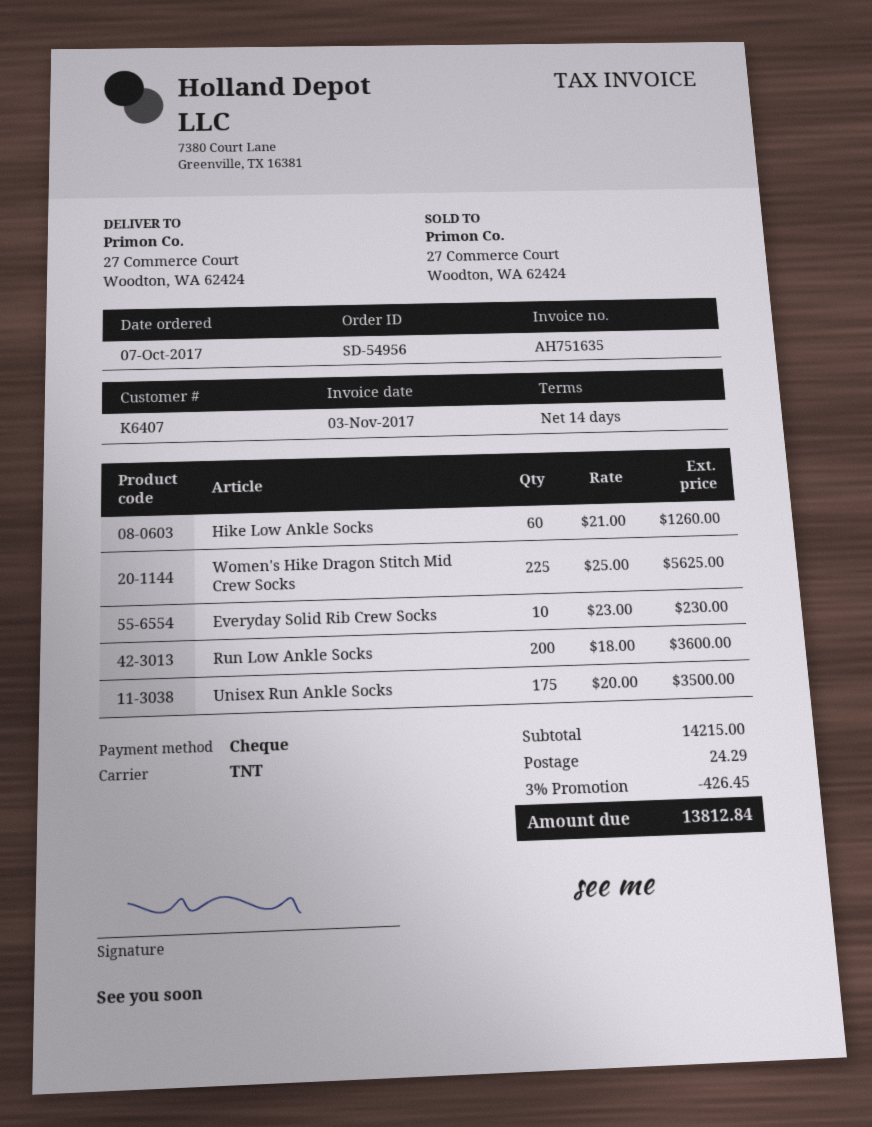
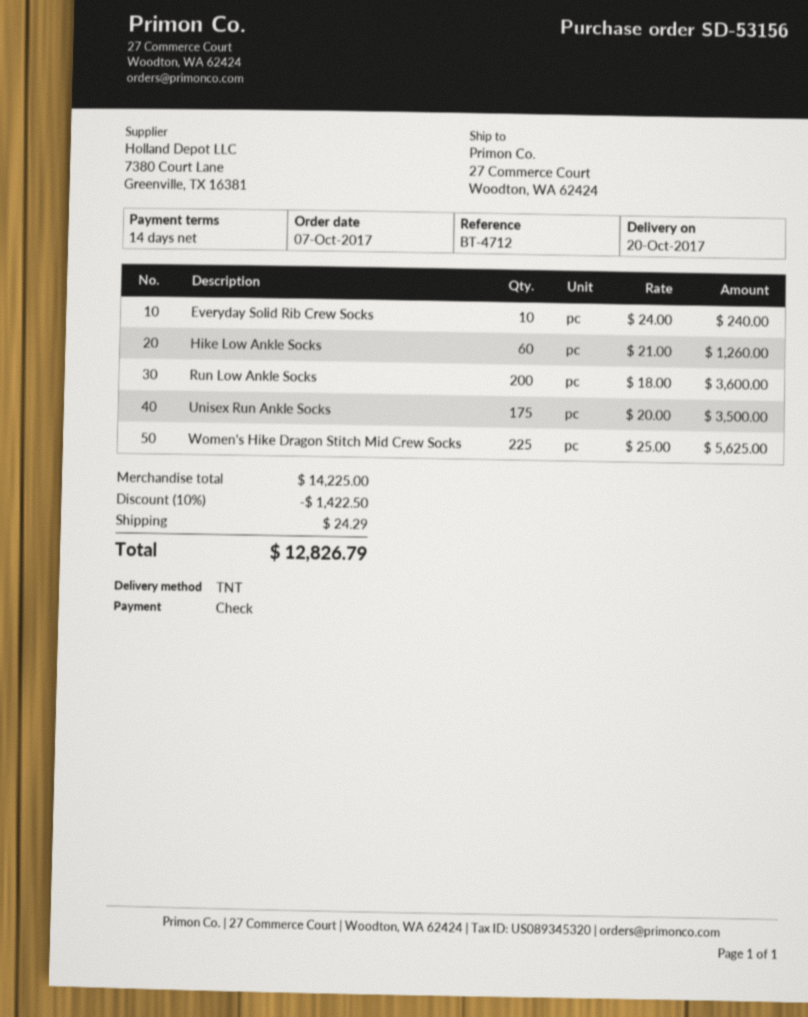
order number: SD-54956 -> SD-53156
Everyday Solid Rib Crew Socks: 10 x 23.00 = 230.00 -> 10 x 24.00 = 240.00
subtotal: 14215.00 -> 14225.00
discount: 3% = 426.45 -> 10% = 1422.50
total: 13812.84 -> 12826.79

